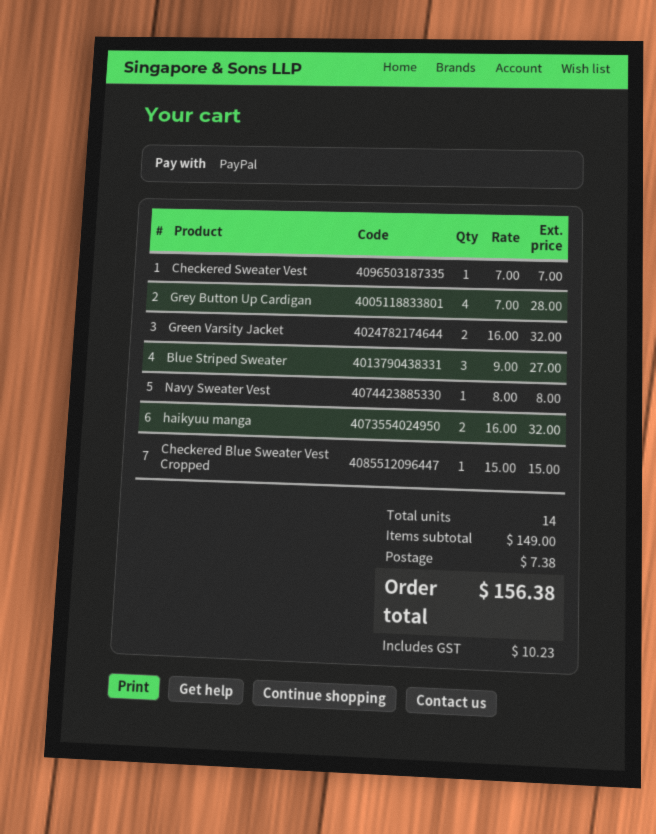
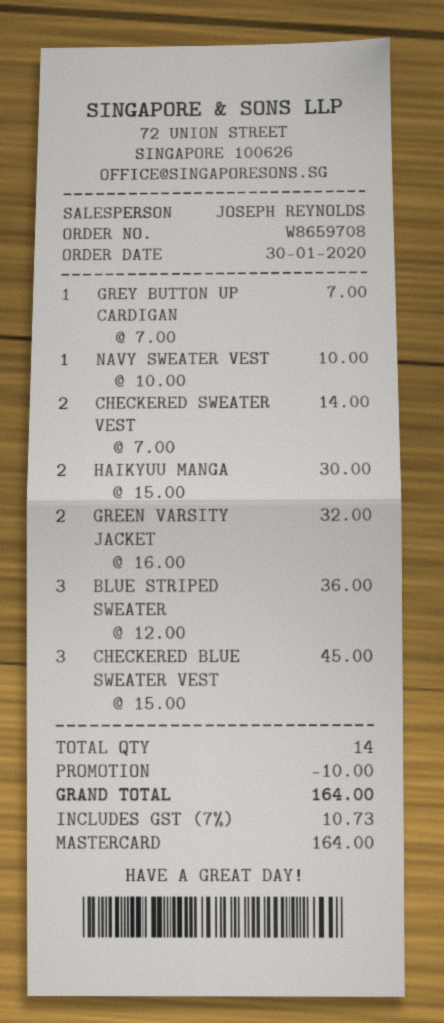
payment method: PayPal -> Mastercard
Checkered Sweater Vest: 1 x 7.00 = 7.00 -> 2 x 7.00 = 14.00
Grey Button Up Cardigan: 4 x 7.00 = 28.00 -> 1 x 7.00 = 7.00
Blue Striped Sweater: 3 x 9.00 = 27.00 -> 3 x 12.00 = 36.00
Navy Sweater Vest: 1 x 8.00 = 8.00 -> 1 x 10.00 = 10.00
haikyuu manga: 2 x 16.00 = 32.00 -> 2 x 15.00 = 30.00
Checkered Blue Sweater Vest Cropped: 1 x 15.00 = 15.00 -> 3 x 15.00 = 45.00
discount: none -> 10.00
shipping: 7.38 -> none
tax: 10.23 -> 10.73
total: 156.38 -> 164.00

